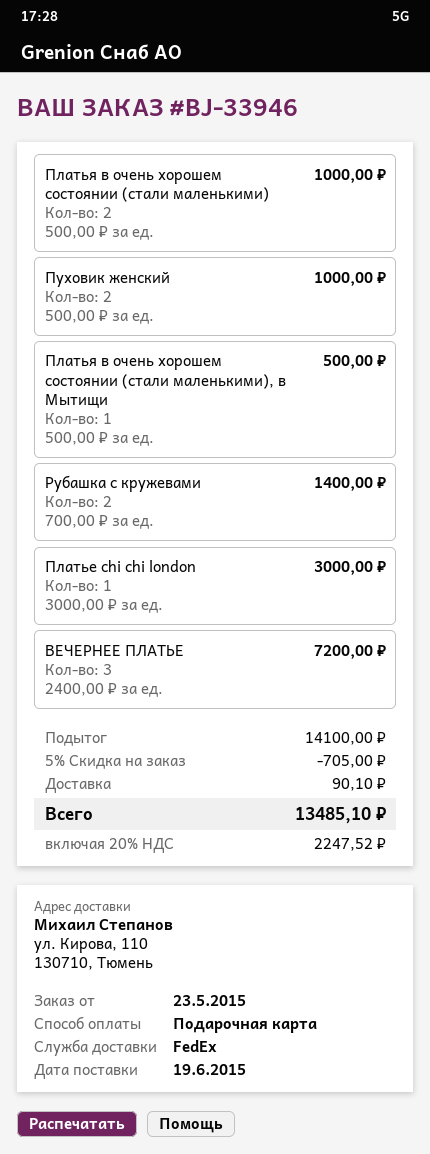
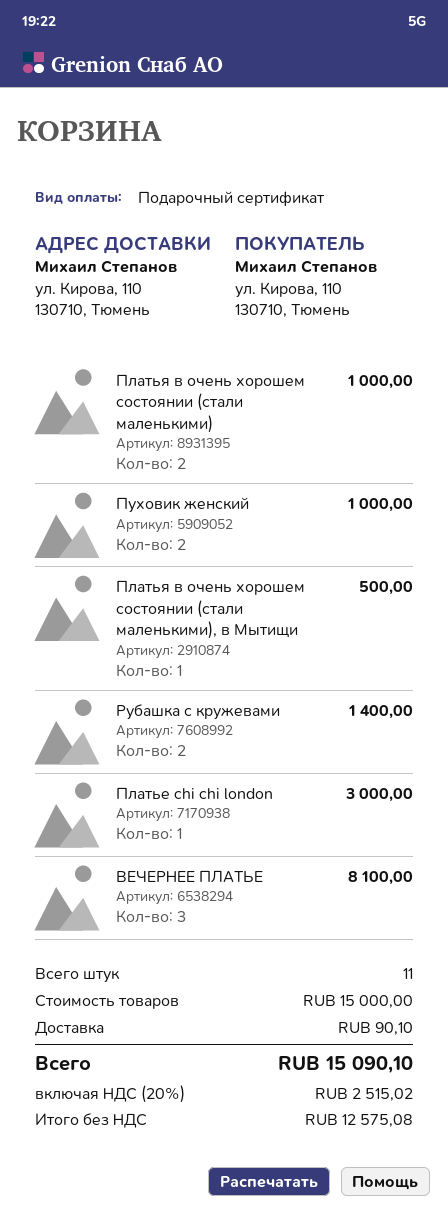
ВЕЧЕРНЕЕ ПЛАТЬЕ: 3 for 7200.00 -> 3 for 8100.00
subtotal: 14100.00 -> 15000.00
discount: 5% = 705.00 -> none
tax: 20% = 2247.52 -> 20% = 2515.02
total: 13485.10 -> 15090.10

